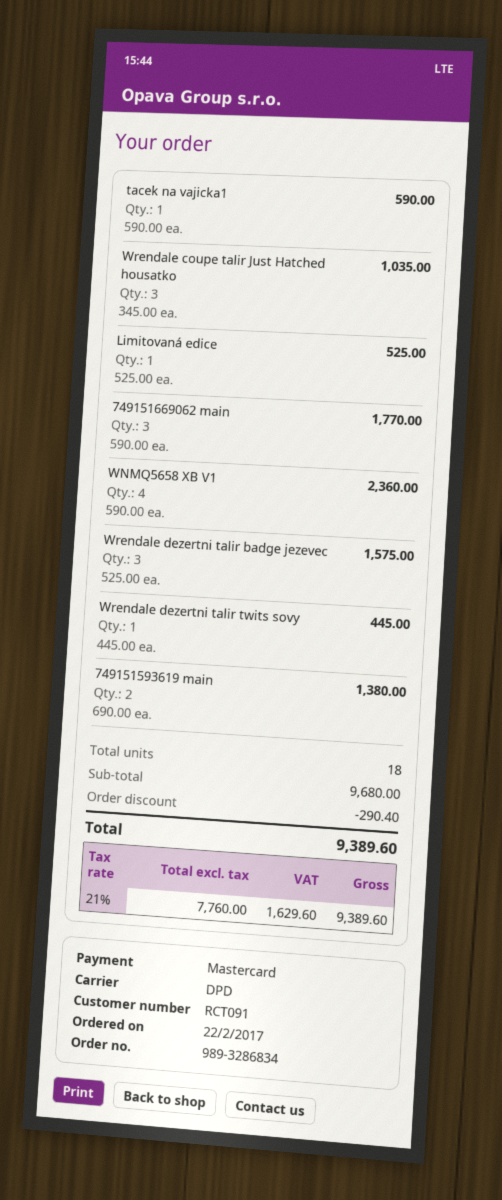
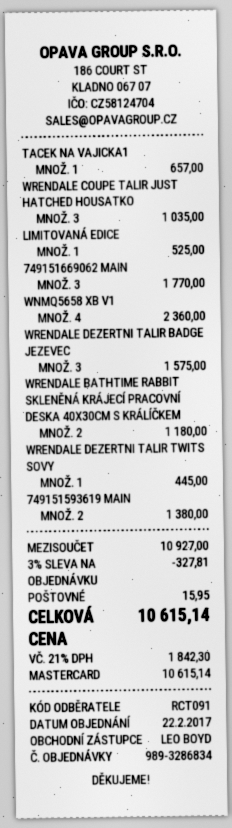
tacek na vajicka1: 1 for 590.00 -> 1 for 657.00
WRENDALE BATHTIME RABBIT SKLENĚNÁ KRÁJECÍ PRACOVNÍ DESKA 40X30CM S KRÁLÍČKEM: none -> 2 for 1180.00
subtotal: 9680.00 -> 10927.00
discount: 290.40 -> 327.81
shipping: none -> 15.95
tax: 21% = 1629.60 -> 21% = 1842.30
total: 9389.60 -> 10615.14

